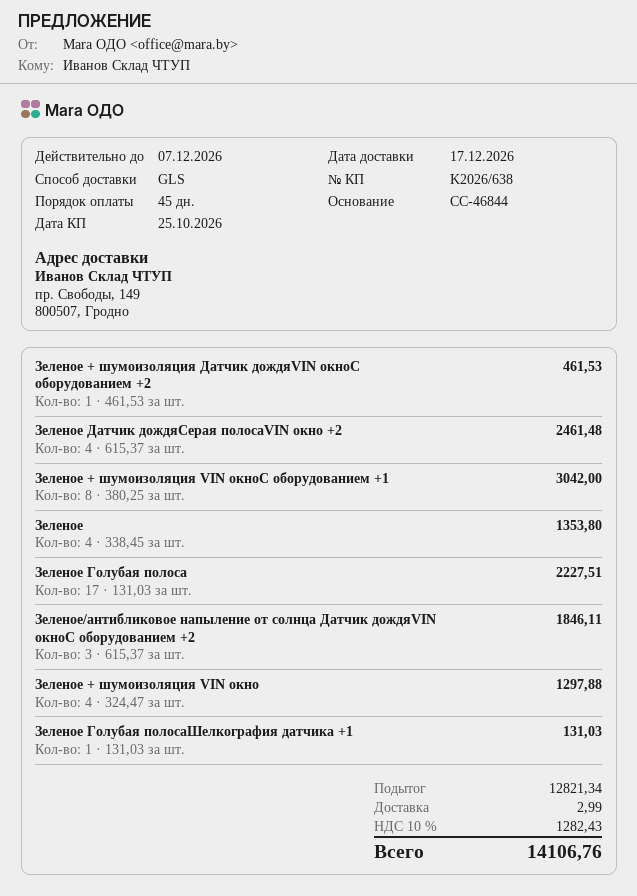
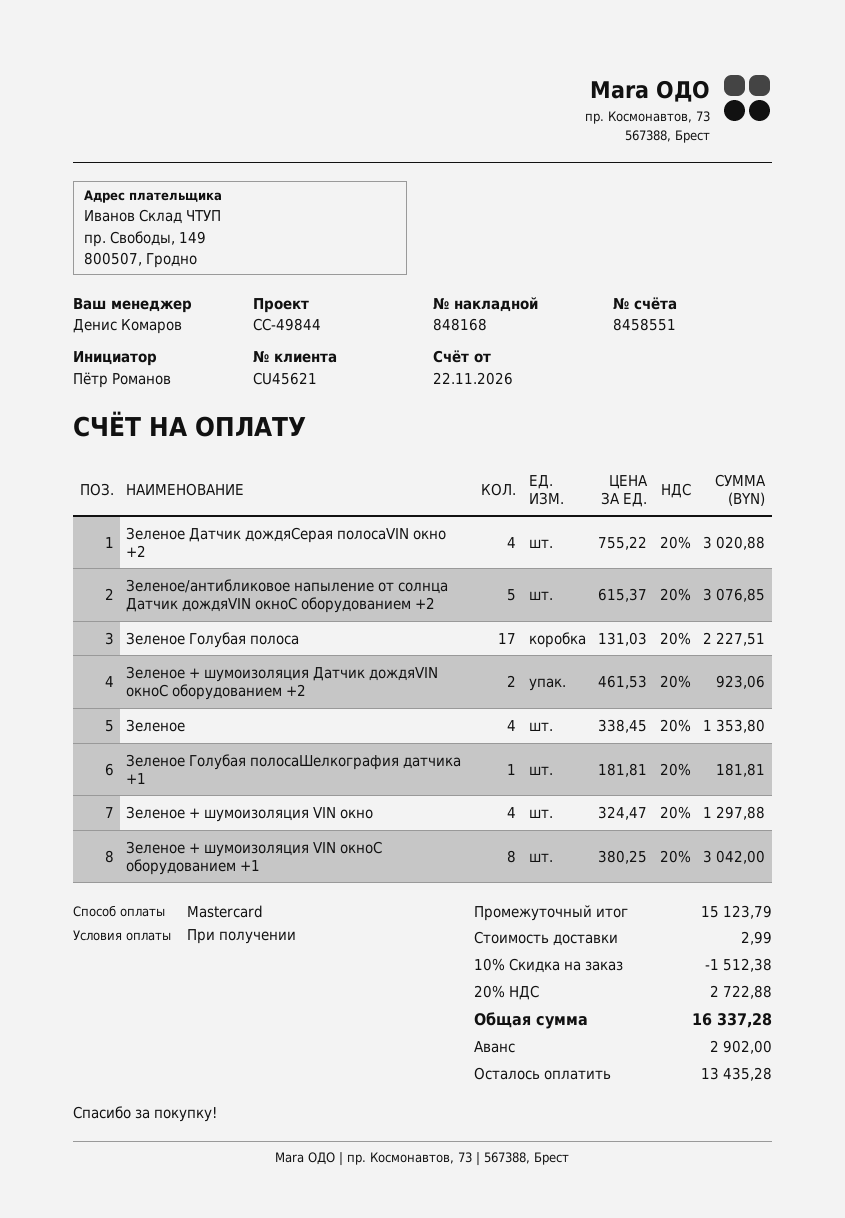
payment terms: 45 days -> on receipt
reference: CC-46844 -> CC-49844
Зеленое + шумоизоляция Датчик дождяVIN окноС оборудованием +2: 1 x 461.53 = 461.53 -> 2 x 461.53 = 923.06
Зеленое Датчик дождяСерая полосаVIN окно +2: 4 x 615.37 = 2461.48 -> 4 x 755.22 = 3020.88
Зеленое/антибликовое напыление от солнца Датчик дождяVIN окноС оборудованием +2: 3 x 615.37 = 1846.11 -> 5 x 615.37 = 3076.85
Зеленое Голубая полосаШелкография датчика +1: 1 x 131.03 = 131.03 -> 1 x 181.81 = 181.81
subtotal: 12821.34 -> 15123.79
discount: none -> 10% = 1512.38
tax: 10% = 1282.43 -> 20% = 2722.88
total: 14106.76 -> 16337.28

